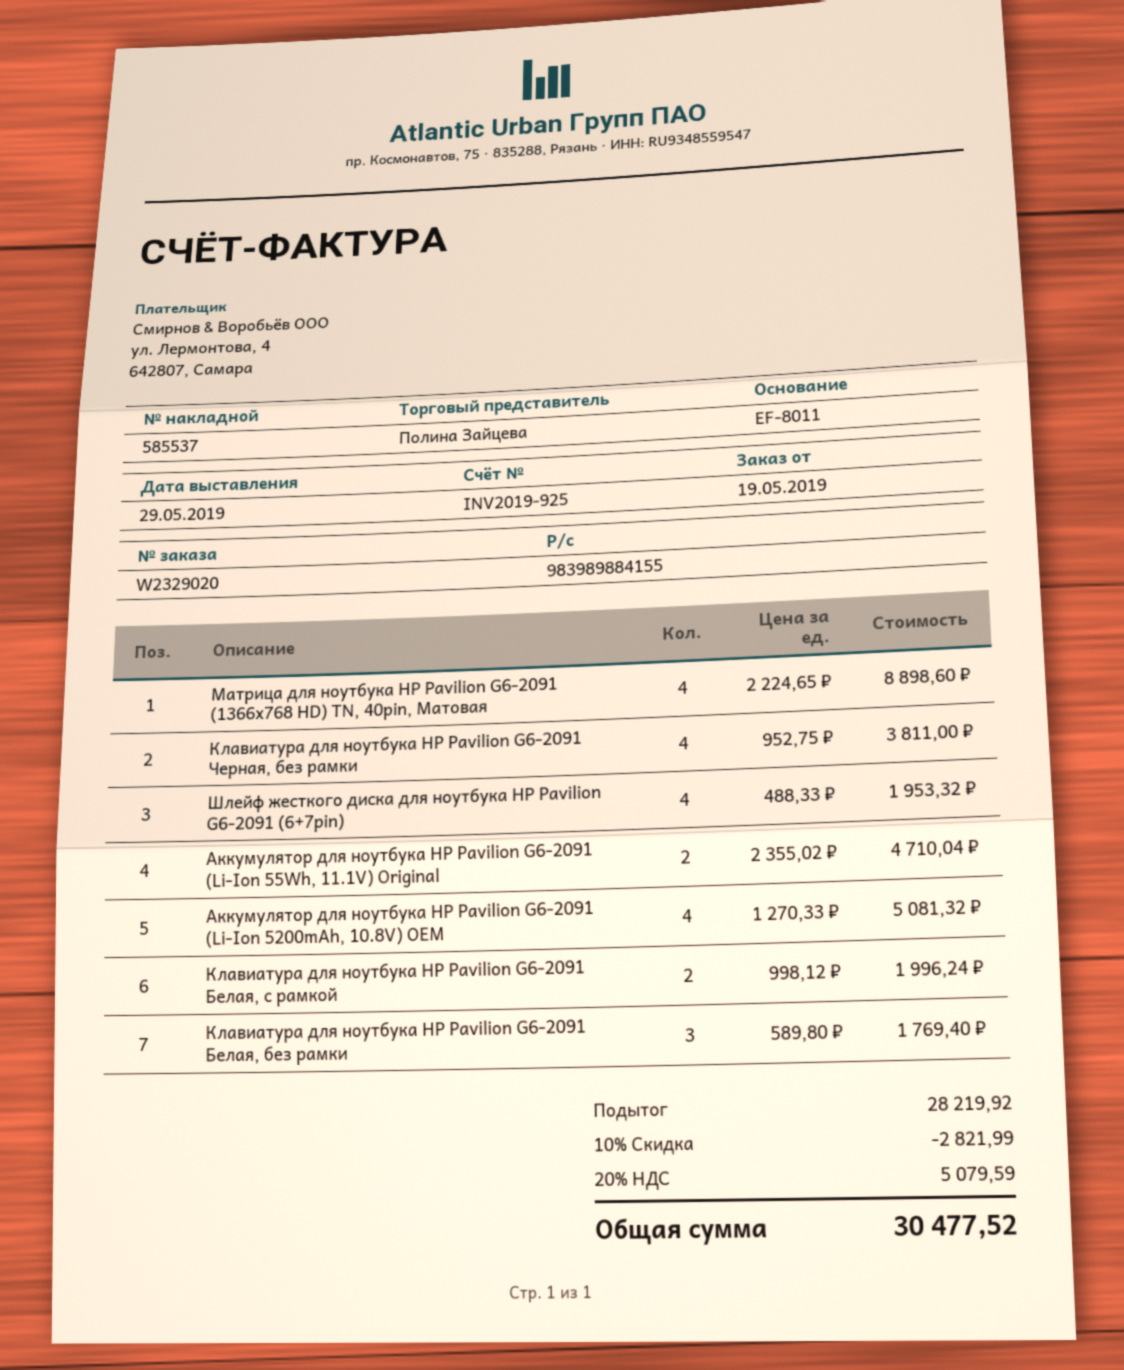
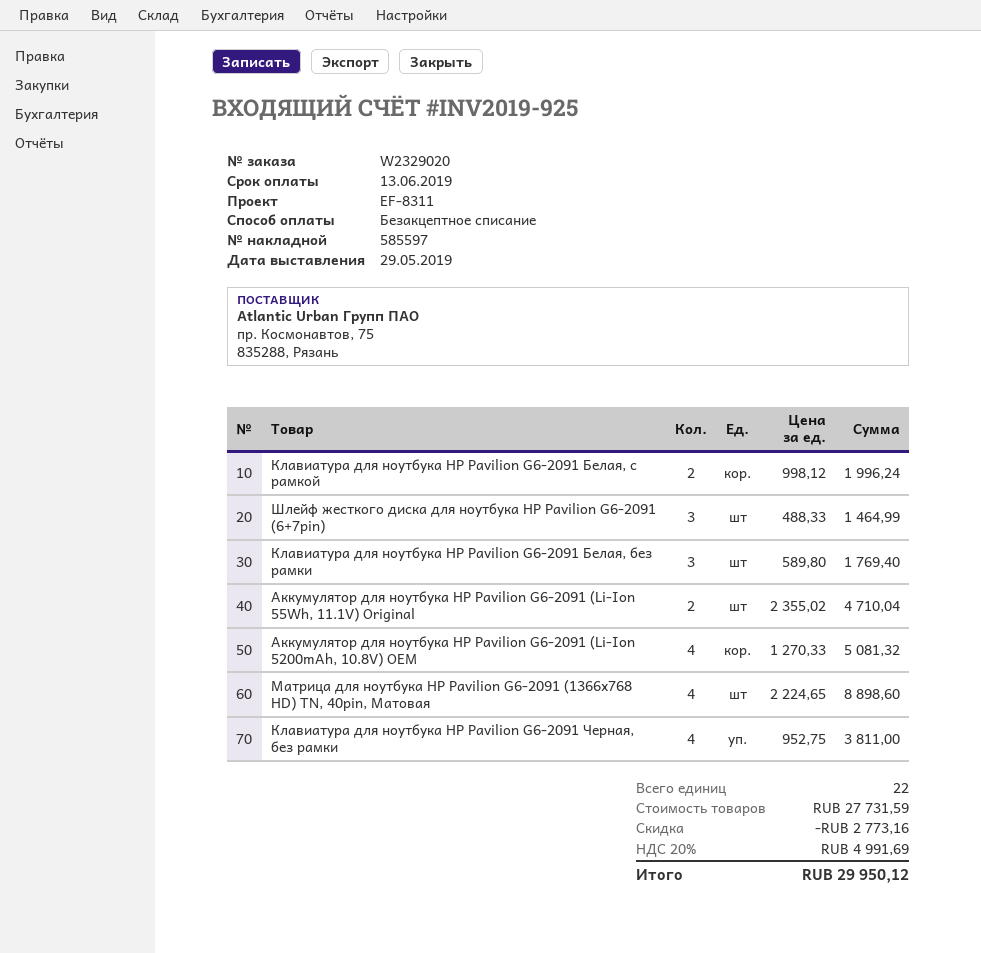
delivery note number: 585537 -> 585597
reference: EF-8011 -> EF-8311
Шлейф жесткого диска для ноутбука HP Pavilion G6-2091 (6+7pin): 4 x 488.33 = 1953.32 -> 3 x 488.33 = 1464.99
subtotal: 28219.92 -> 27731.59
discount: 2821.99 -> 2773.16
tax: 20% = 5079.59 -> 20% = 4991.69
total: 30477.52 -> 29950.12

